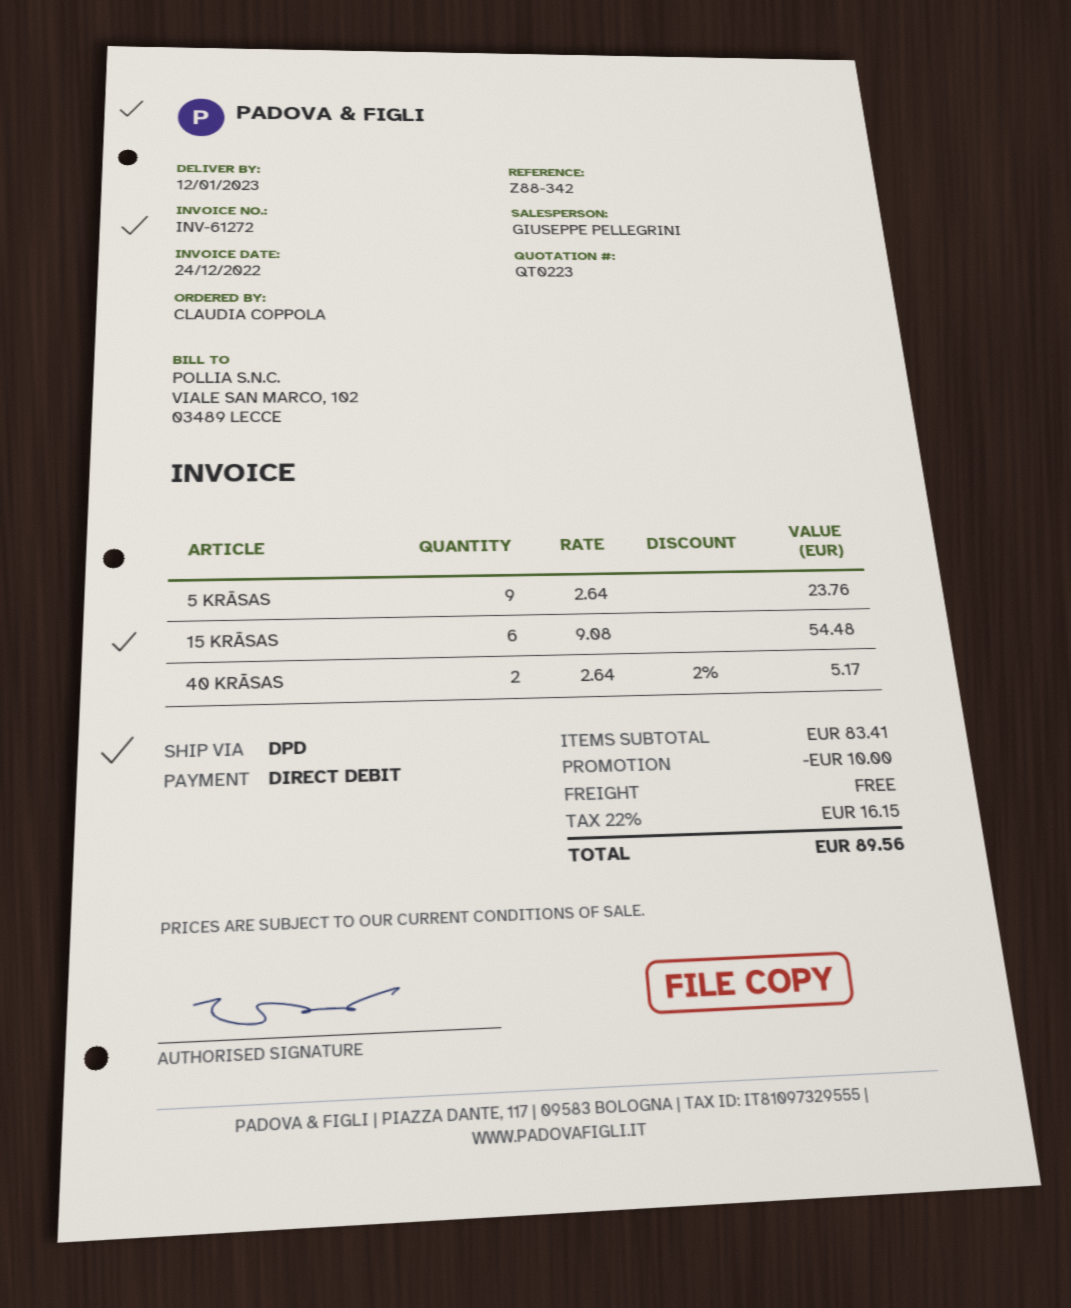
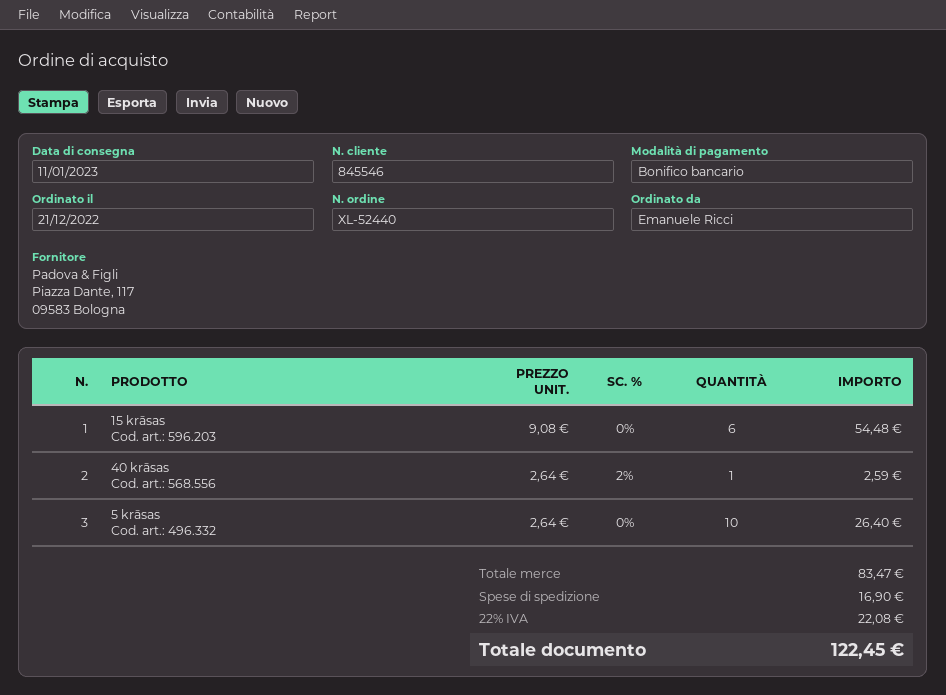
delivery date: 2023-01-12 -> 2023-01-11
ordered by: CLAUDIA COPPOLA -> Emanuele Ricci
payment method: direct debit -> bank transfer
5 KRĀSAS: 9 x 2.64 = 23.76 -> 10 x 2.64 = 26.40
40 KRĀSAS: 2 x 2.64 - 2% = 5.17 -> 1 x 2.64 - 2% = 2.59
subtotal: 83.41 -> 83.47
discount: 10.00 -> none
shipping: 0.00 -> 16.90
tax: 22% = 16.15 -> 22% = 22.08
total: 89.56 -> 122.45

